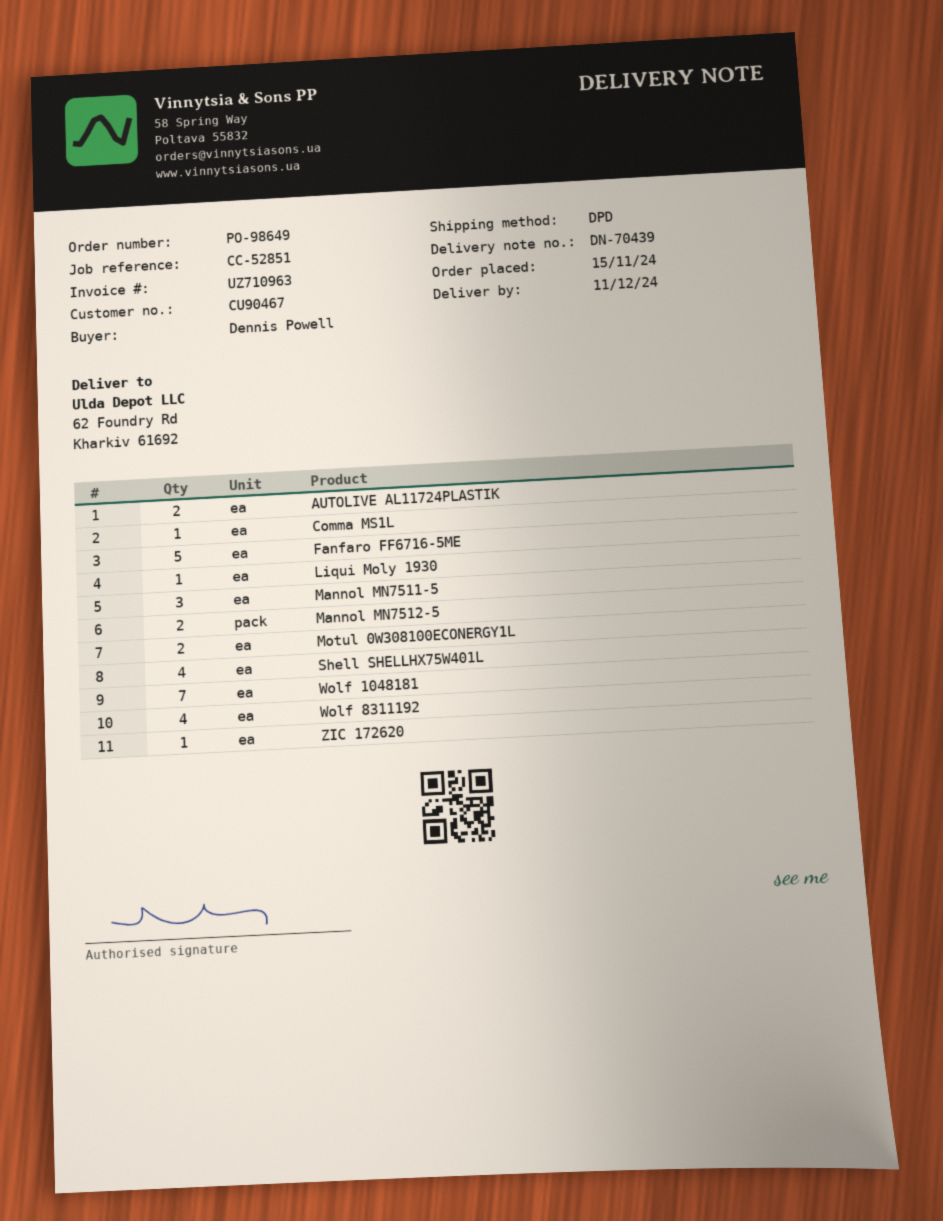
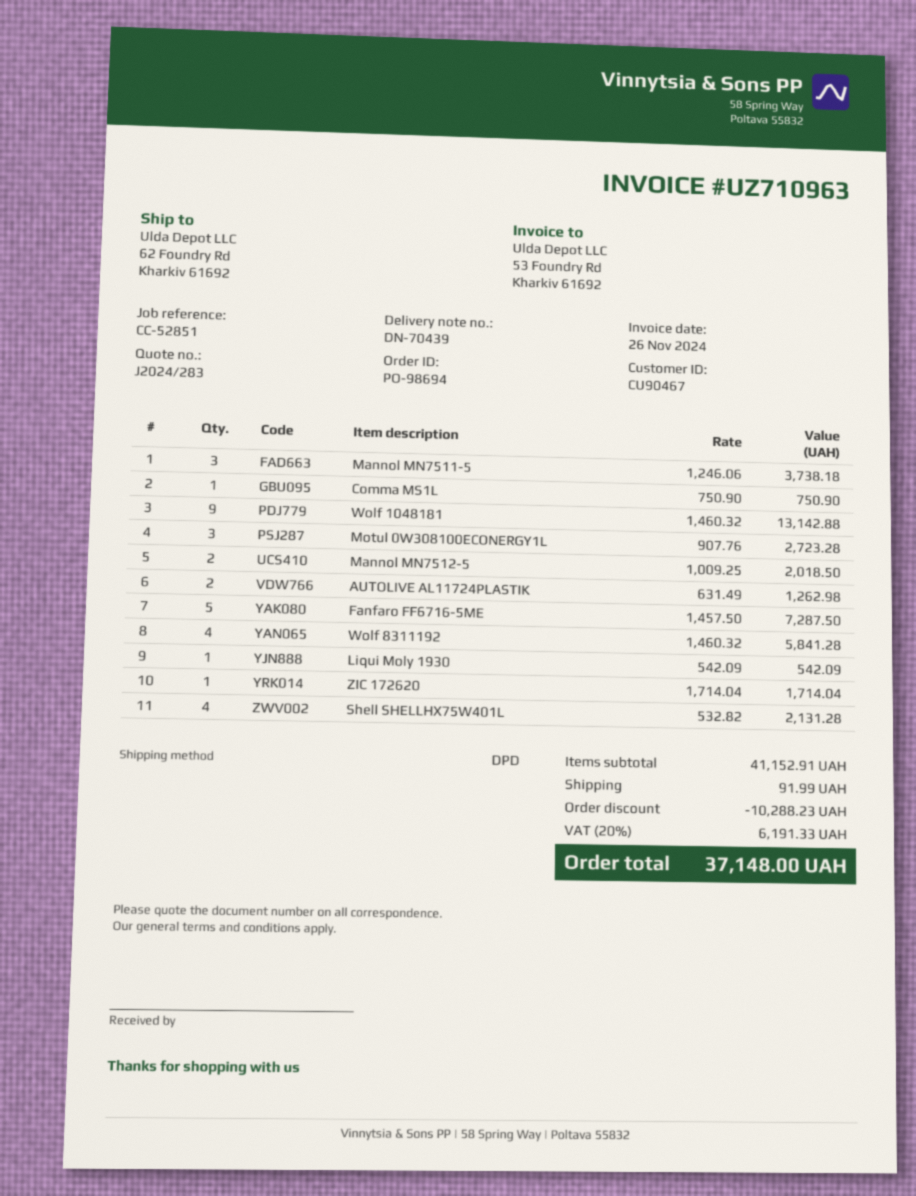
order number: PO-98649 -> PO-98694
Motul 0W308100ECONERGY1L: 2 -> 3
Wolf 1048181: 7 -> 9

